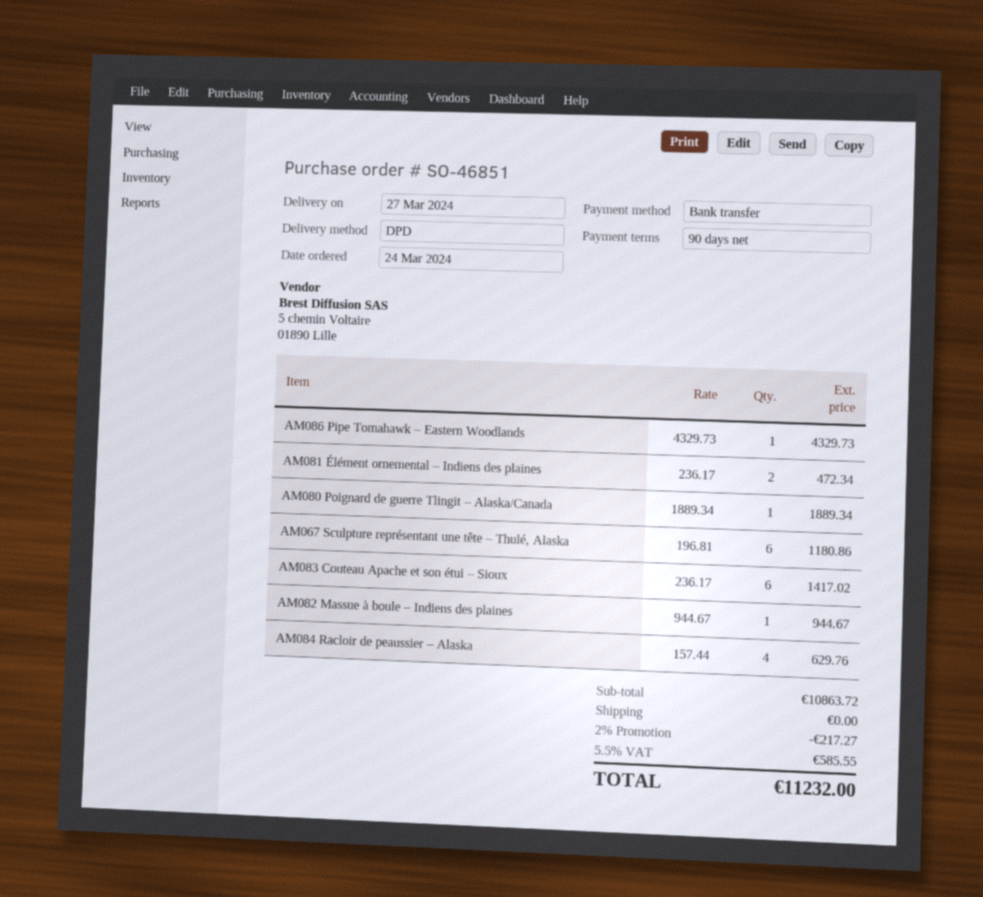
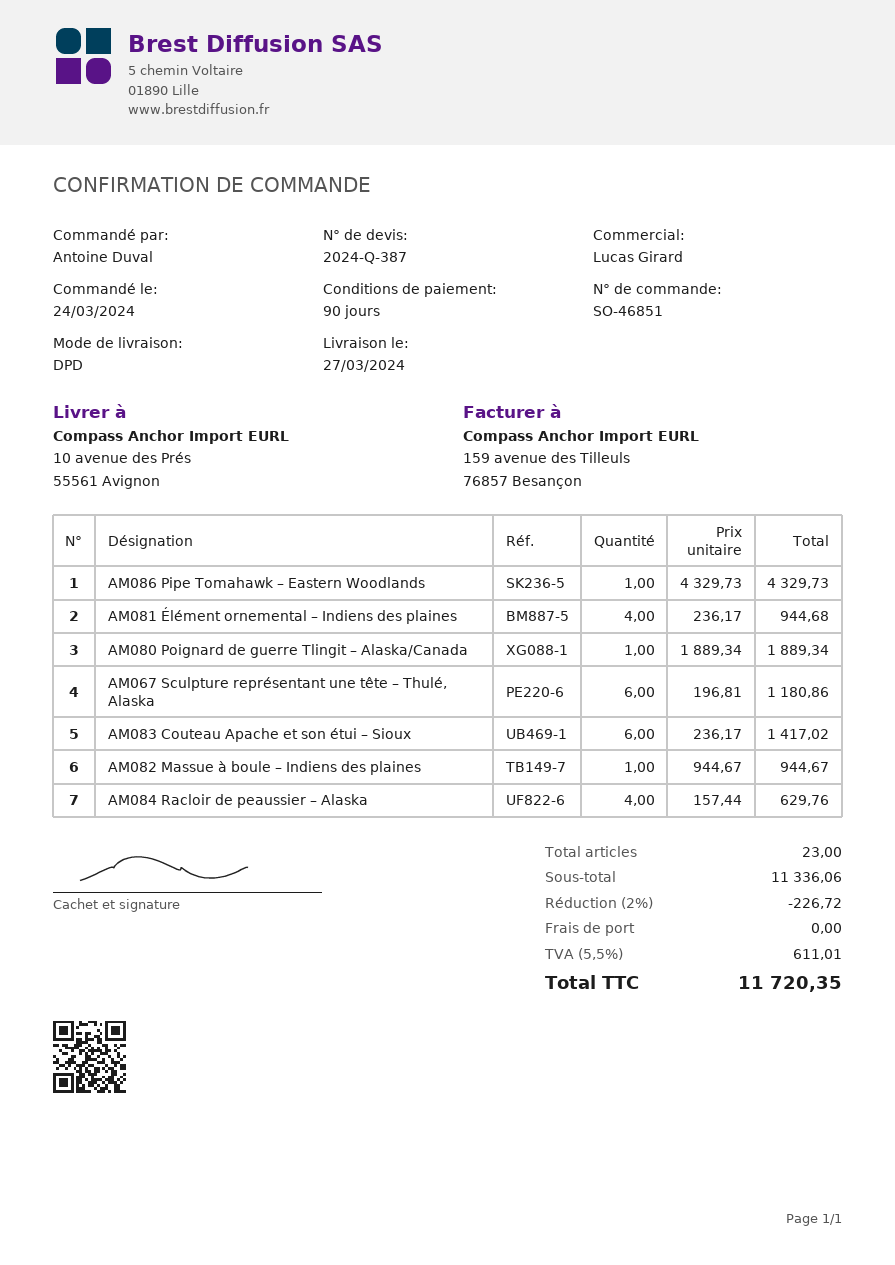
AM081 Élément ornemental – Indiens des plaines: 2 x 236.17 = 472.34 -> 4 x 236.17 = 944.68
subtotal: 10863.72 -> 11336.06
discount: 2% = 217.27 -> 2% = 226.72
tax: 5.5% = 585.55 -> 5.5% = 611.01
total: 11232.00 -> 11720.35

